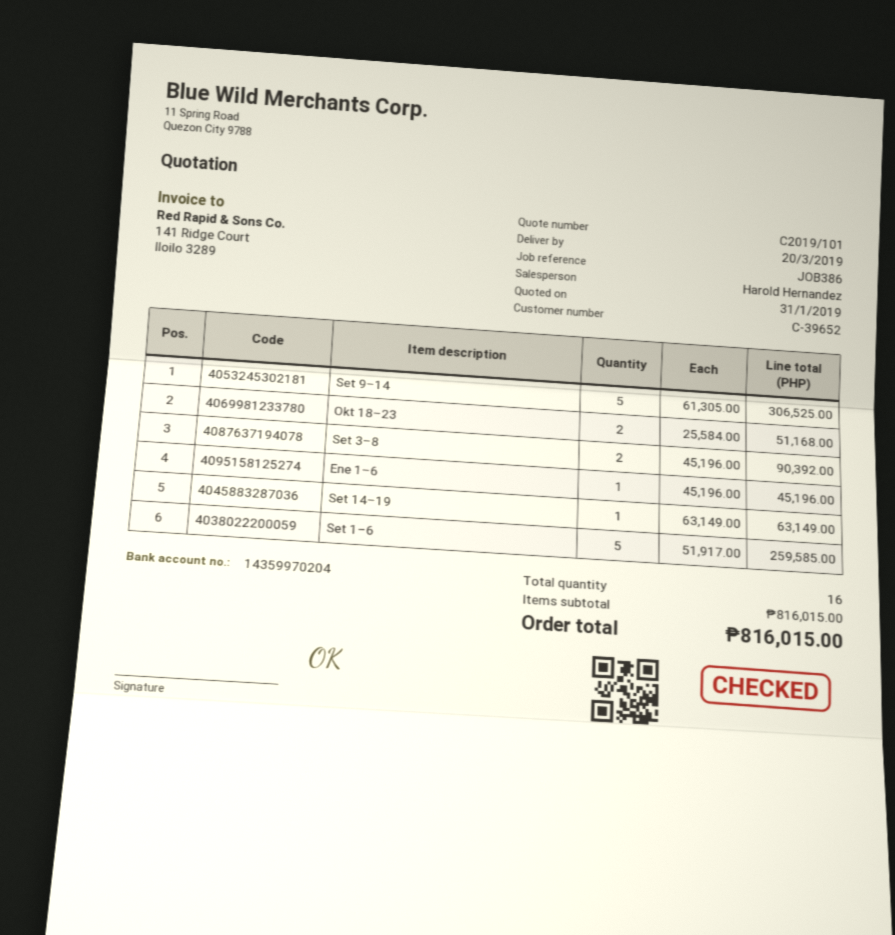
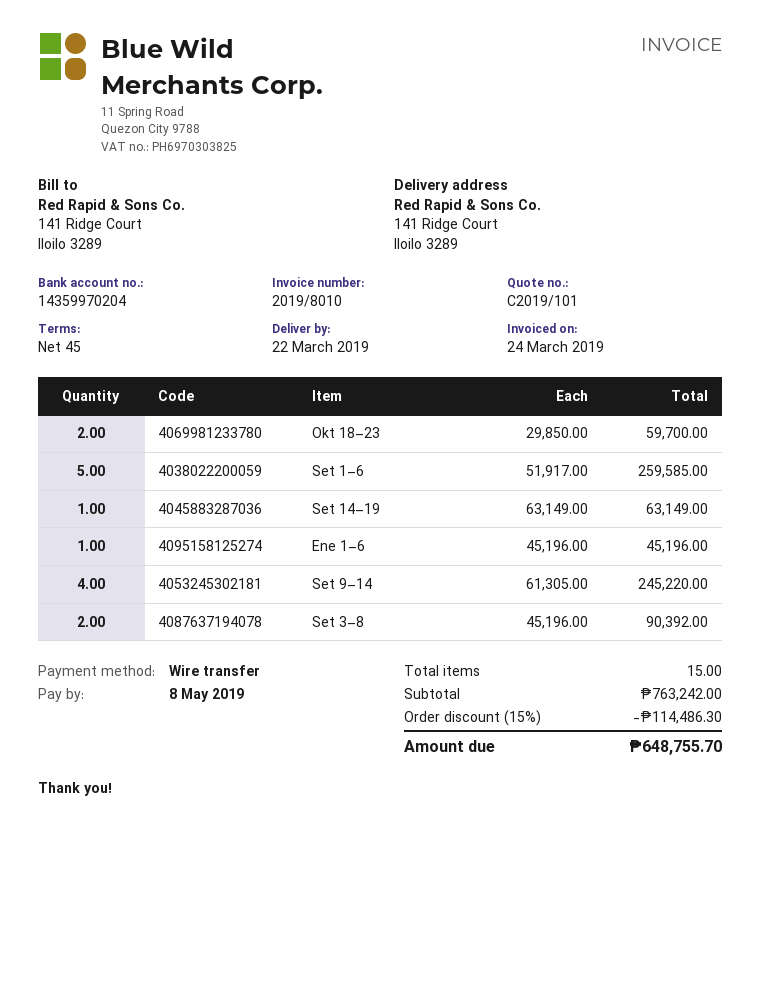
delivery date: 2019-03-20 -> 2019-03-22
Set 9–14: 5 x 61305.00 = 306525.00 -> 4 x 61305.00 = 245220.00
Okt 18–23: 2 x 25584.00 = 51168.00 -> 2 x 29850.00 = 59700.00
total quantity: 16 -> 15
subtotal: 816015.00 -> 763242.00
discount: none -> 15% = 114486.30
total: 816015.00 -> 648755.70

